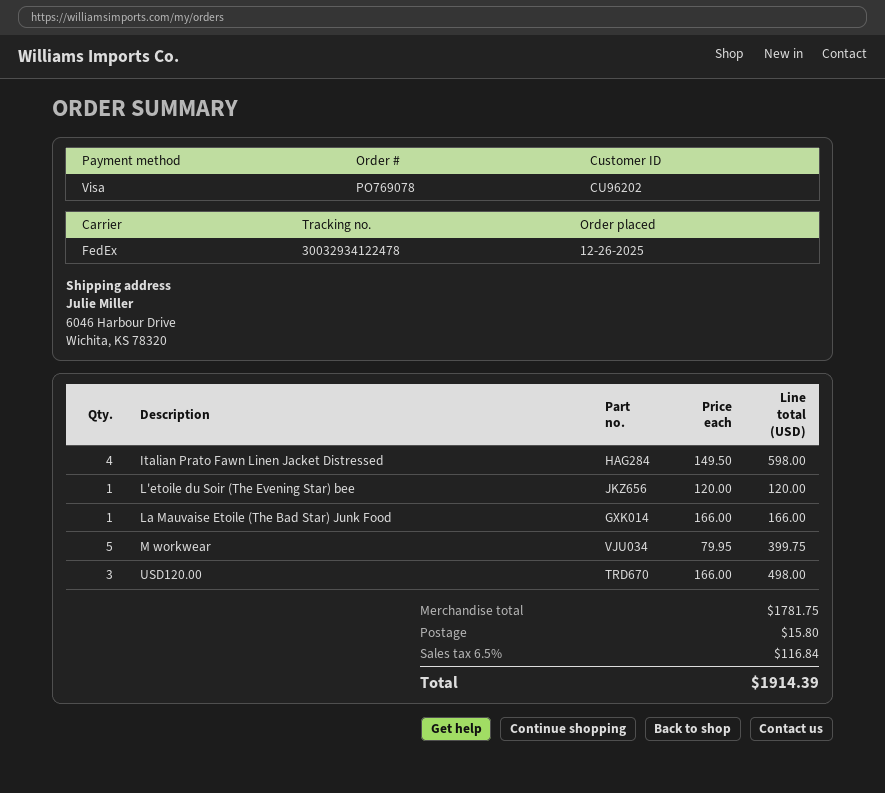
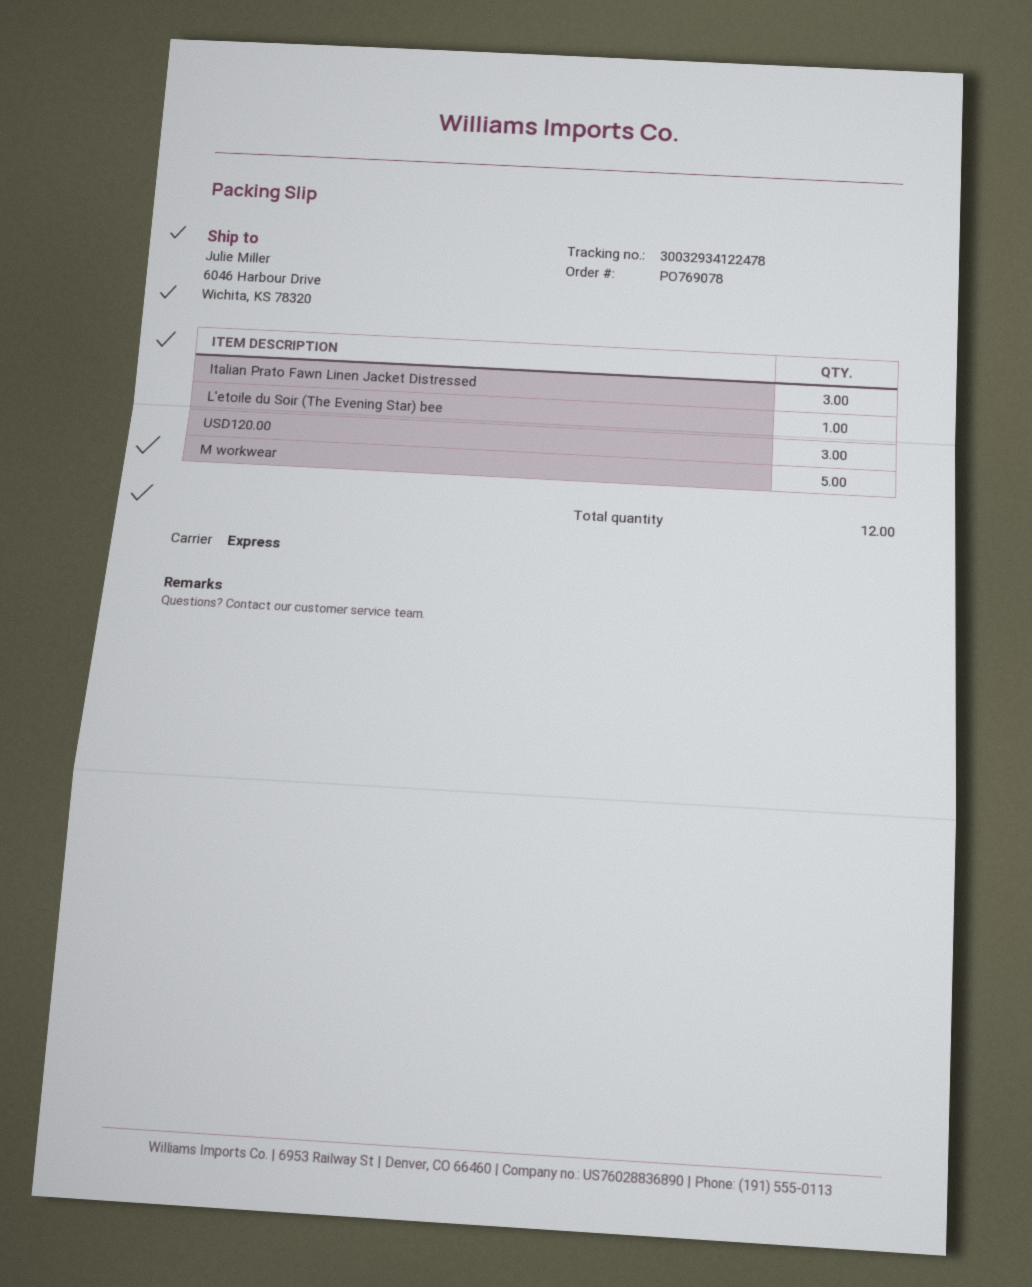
shipping method: FedEx -> express
Italian Prato Fawn Linen Jacket Distressed: 4 -> 3
La Mauvaise Etoile (The Bad Star) Junk Food: 1 -> none

